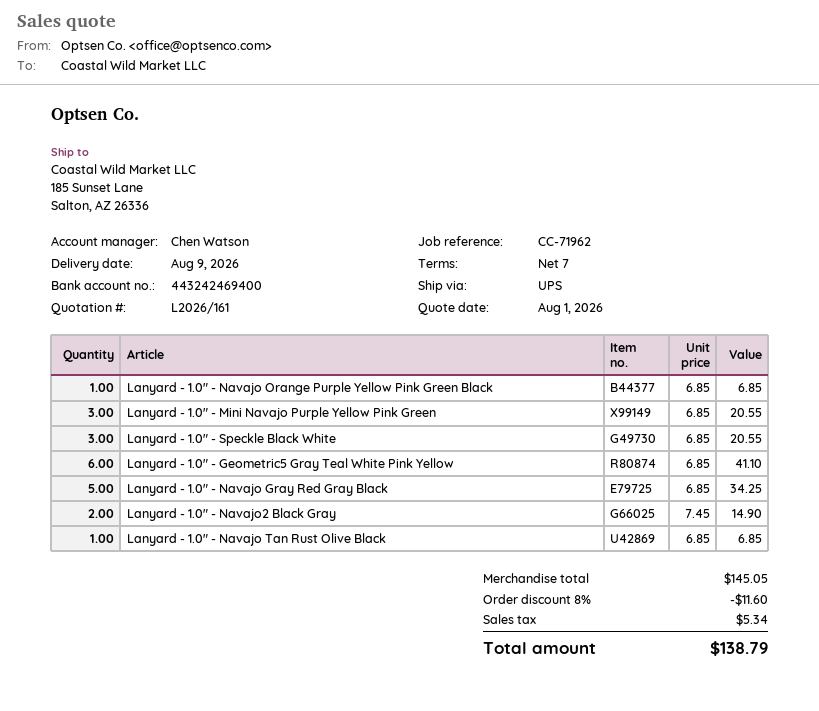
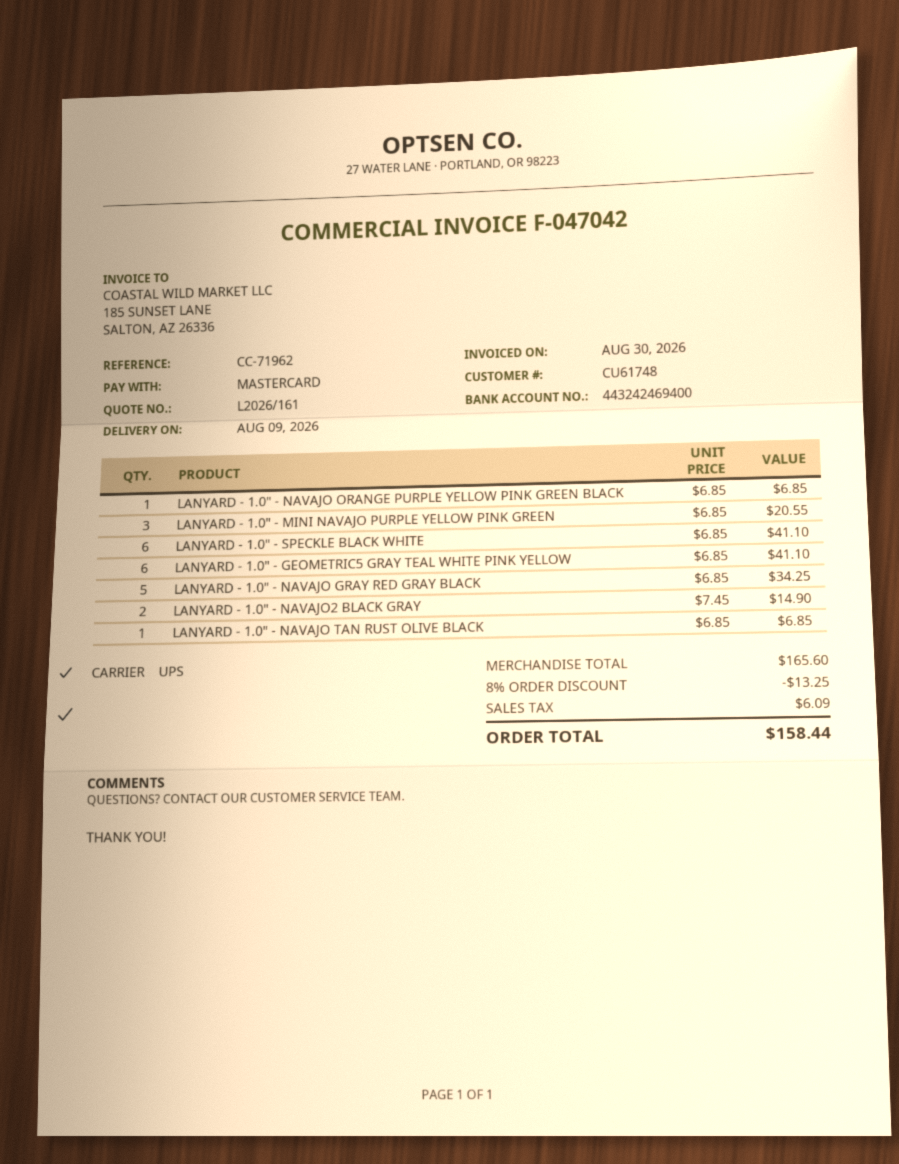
Lanyard - 1.0" - Speckle Black White: 3 x 6.85 = 20.55 -> 6 x 6.85 = 41.10
subtotal: 145.05 -> 165.60
discount: 8% = 11.60 -> 8% = 13.25
tax: 5.34 -> 6.09
total: 138.79 -> 158.44

